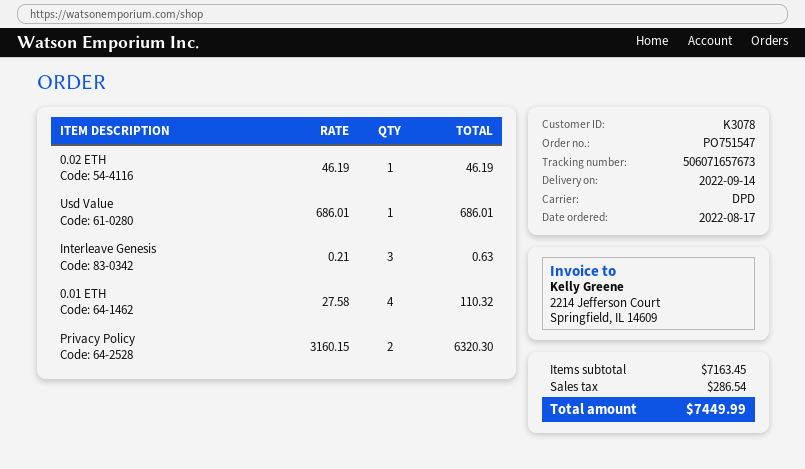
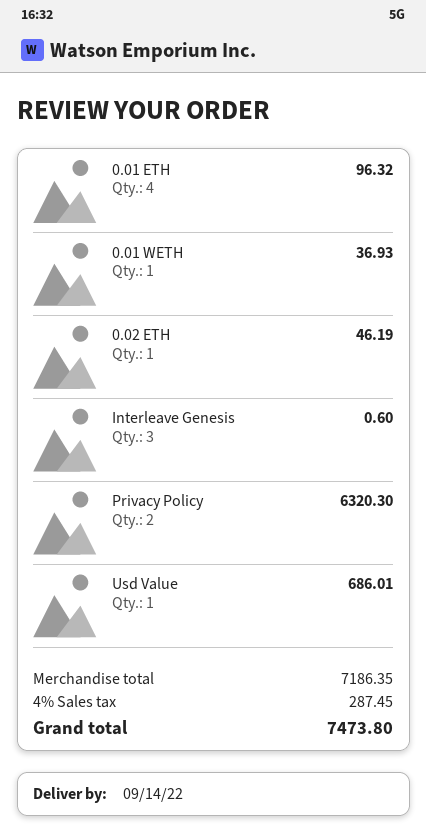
Interleave Genesis: 3 for 0.63 -> 3 for 0.60
0.01 ETH: 4 for 110.32 -> 4 for 96.32
0.01 WETH: none -> 1 for 36.93
subtotal: 7163.45 -> 7186.35
tax: 286.54 -> 287.45
total: 7449.99 -> 7473.80

